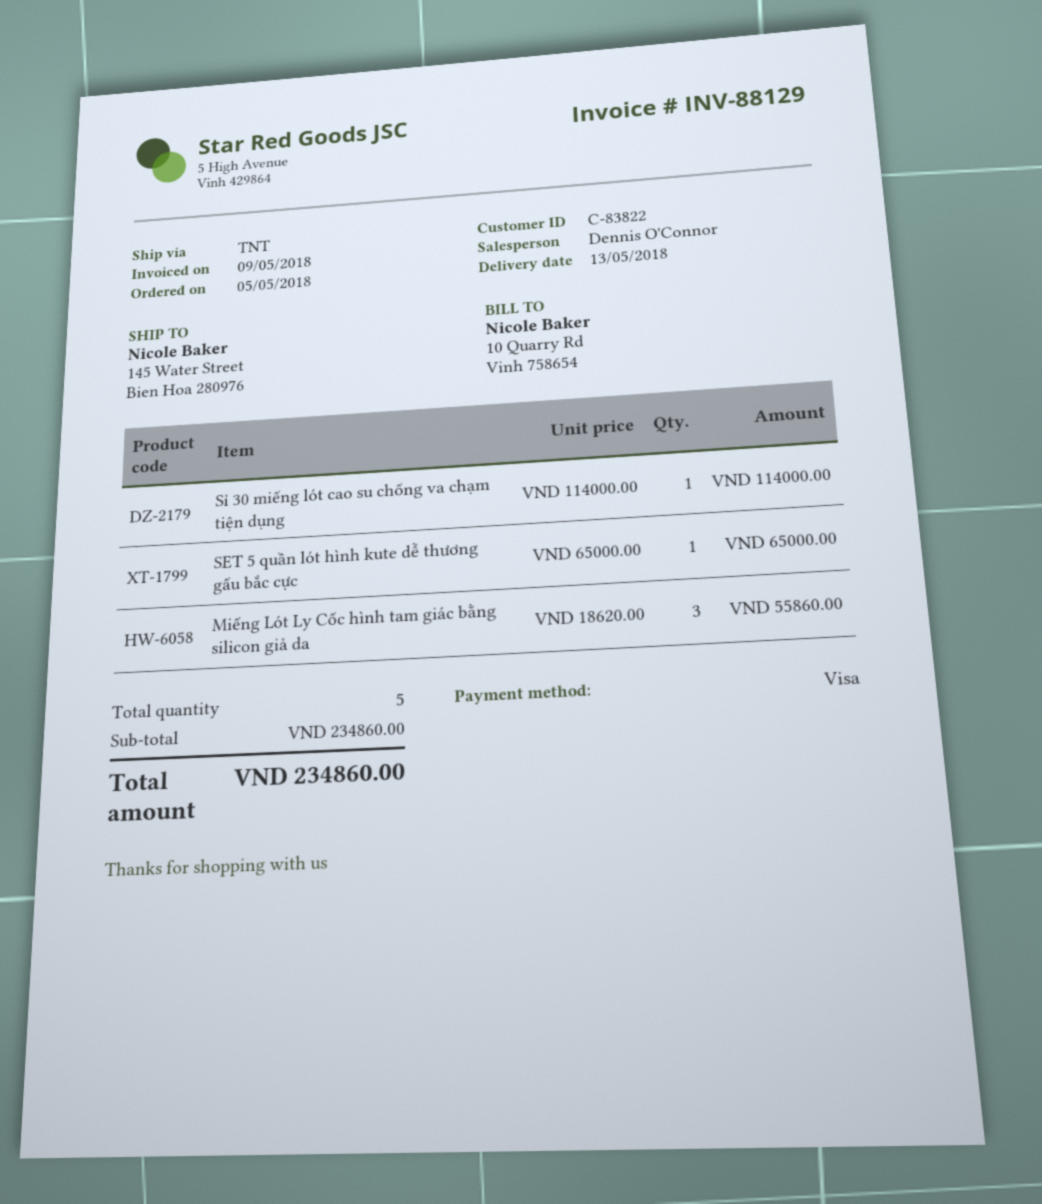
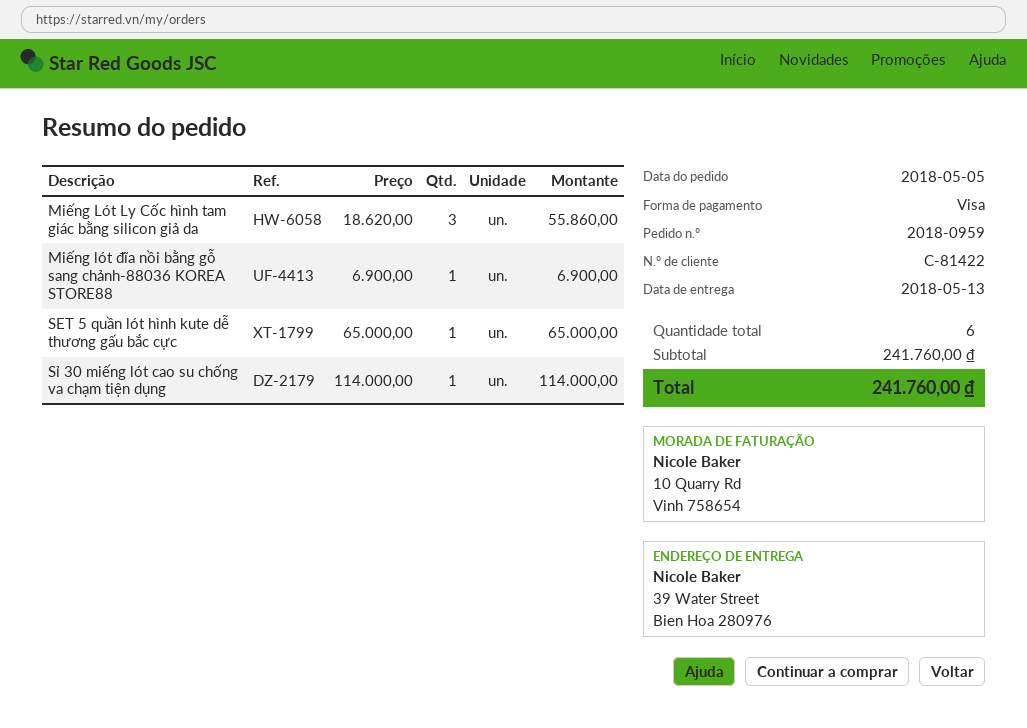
customer number: C-83822 -> C-81422
ship to: 145 Water Street, Bien Hoa 280976 -> 39 Water Street, Bien Hoa 280976
Miếng lót đĩa nồi bằng gỗ sang chảnh-88036 KOREA STORE88: none -> 1 x 6900.00 = 6900.00
total quantity: 5 -> 6
subtotal: 234860.00 -> 241760.00
total: 234860.00 -> 241760.00

